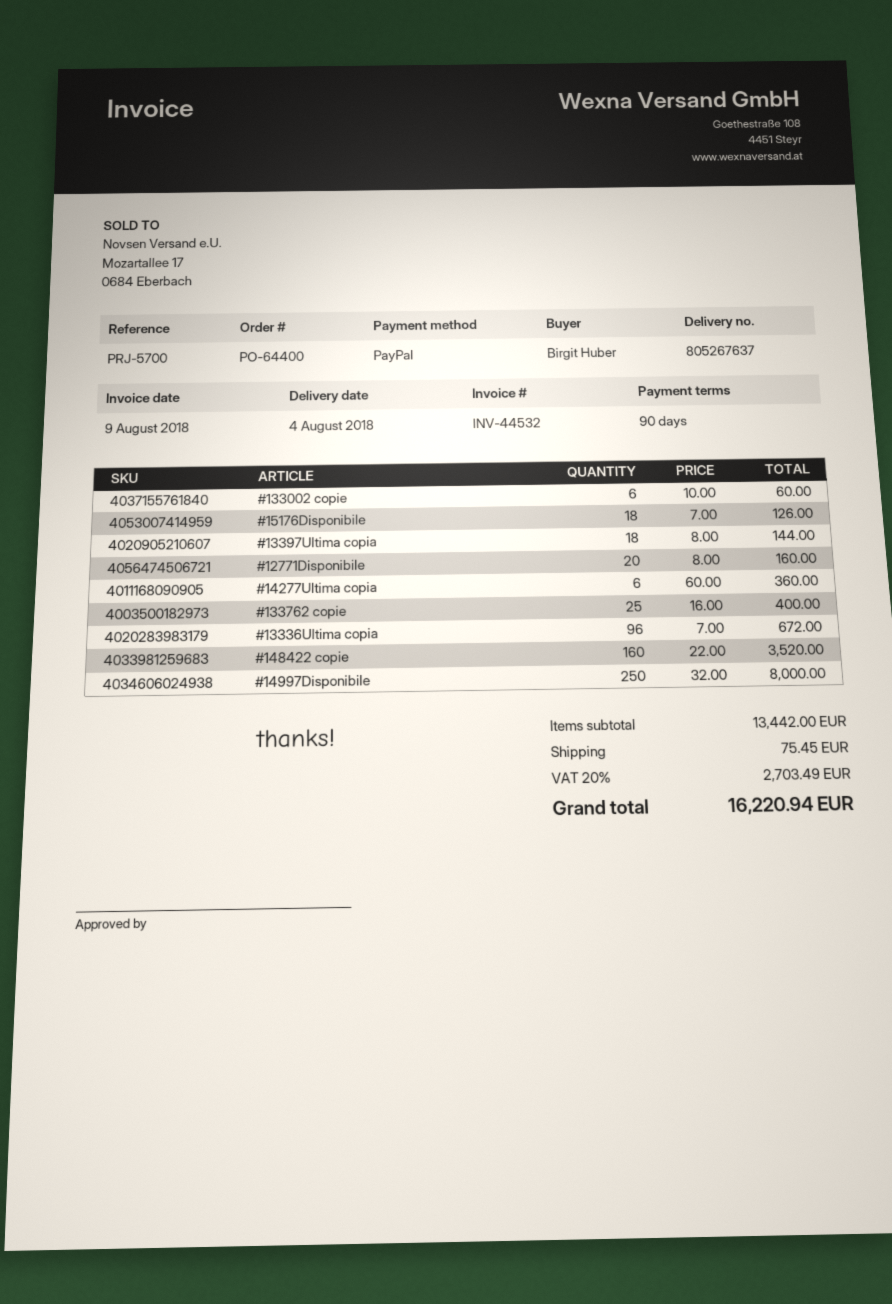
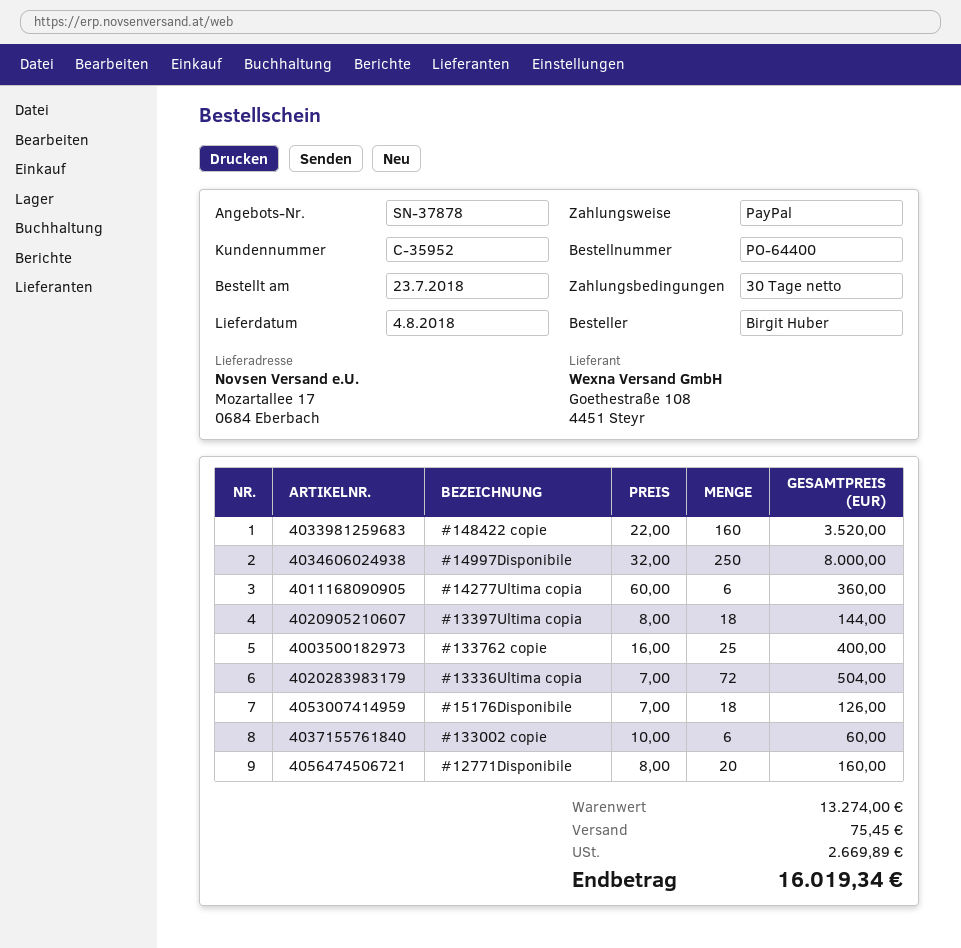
payment terms: 90 days -> 30 days
#13336Ultima copia: 96 x 7.00 = 672.00 -> 72 x 7.00 = 504.00
subtotal: 13442.00 -> 13274.00
tax: 2703.49 -> 2669.89
total: 16220.94 -> 16019.34

